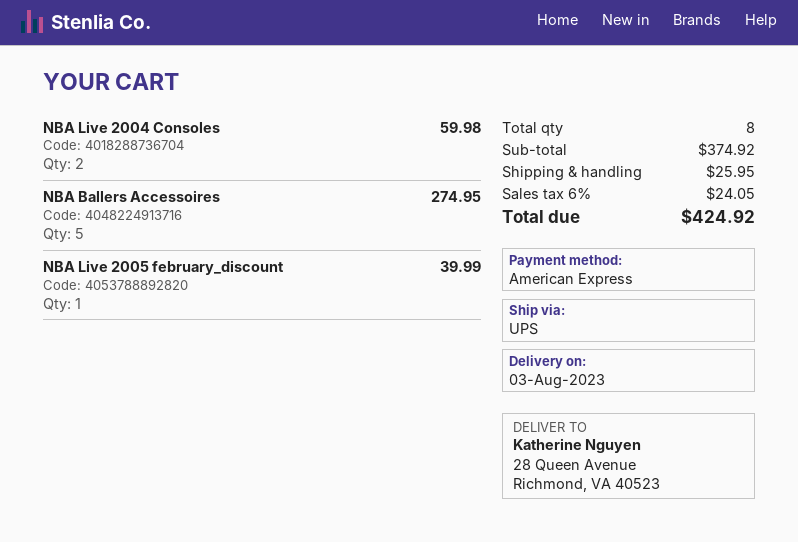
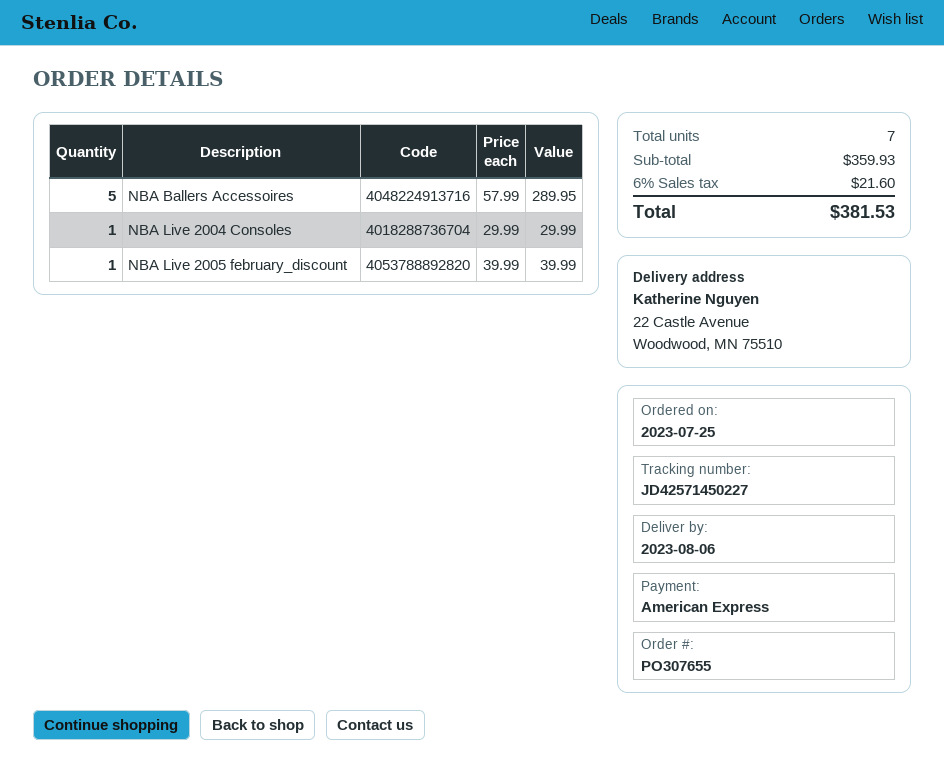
delivery date: 2023-08-03 -> 2023-08-06
ship to: 28 Queen Avenue, Richmond, VA 40523 -> 22 Castle Avenue, Woodwood, MN 75510
NBA Live 2004 Consoles: 2 for 59.98 -> 1 for 29.99
NBA Ballers Accessoires: 5 for 274.95 -> 5 for 289.95
total quantity: 8 -> 7
subtotal: 374.92 -> 359.93
shipping: 25.95 -> none
tax: 6% = 24.05 -> 6% = 21.60
total: 424.92 -> 381.53

